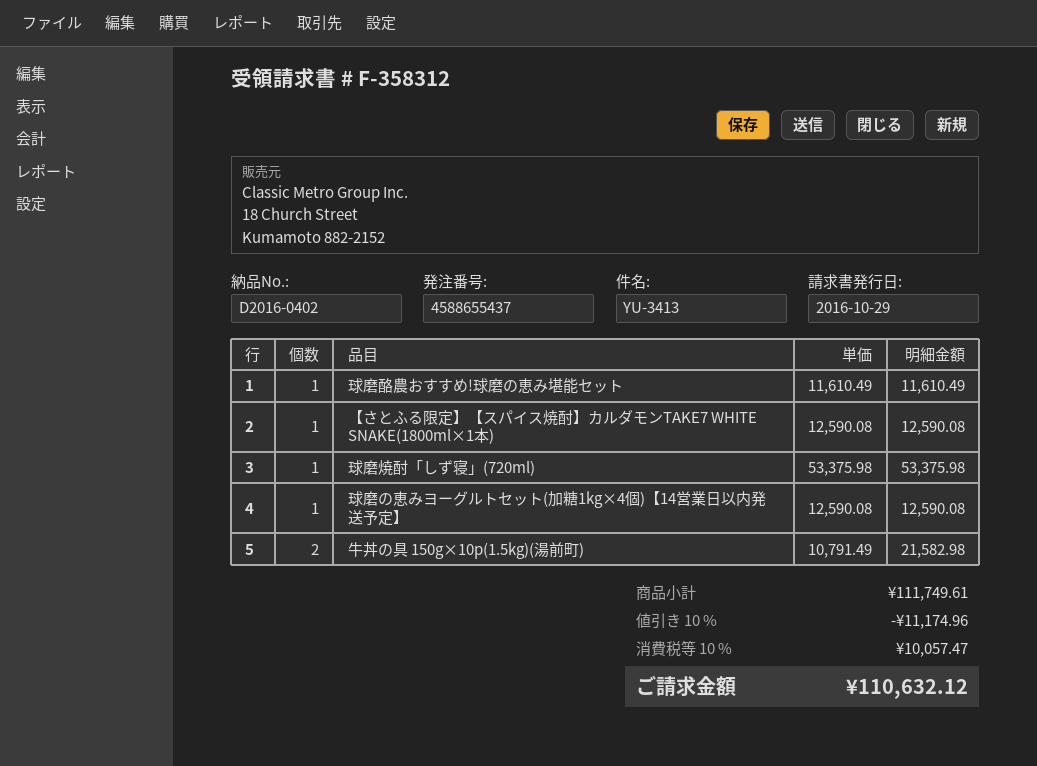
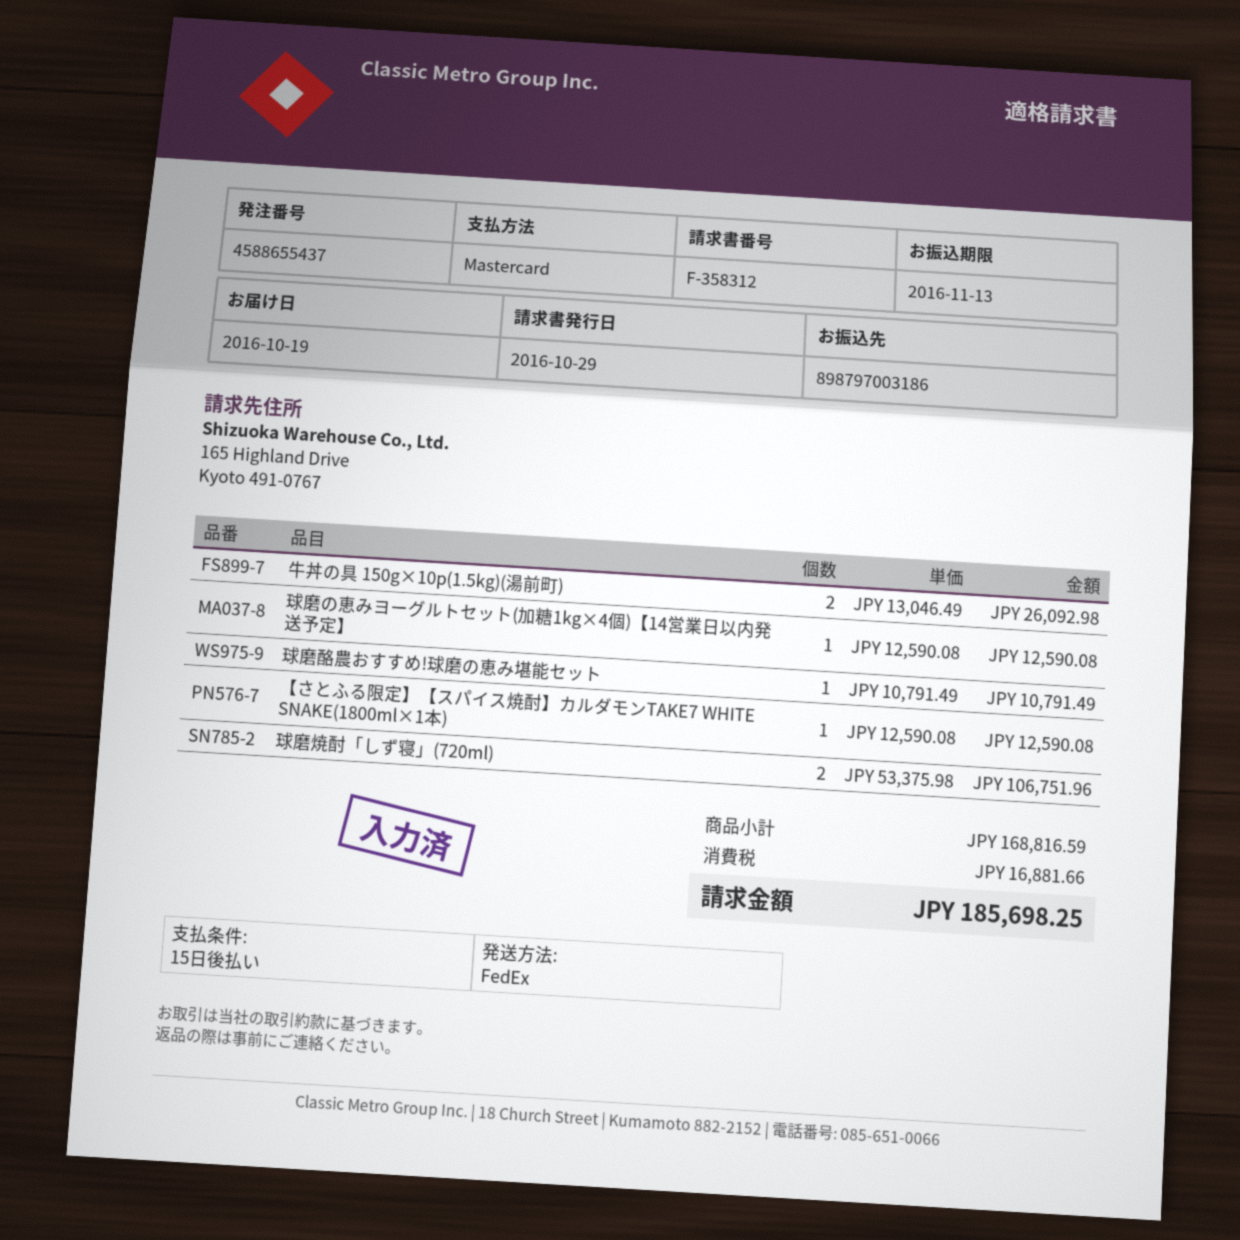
球磨酪農おすすめ!球磨の恵み堪能セット: 1 x 11610.49 = 11610.49 -> 1 x 10791.49 = 10791.49
球磨焼酎「しず寝」(720ml): 1 x 53375.98 = 53375.98 -> 2 x 53375.98 = 106751.96
牛丼の具 150g×10p(1.5kg)(湯前町): 2 x 10791.49 = 21582.98 -> 2 x 13046.49 = 26092.98
subtotal: 111749.61 -> 168816.59
discount: 10% = 11174.96 -> none
tax: 10057.47 -> 16881.66
total: 110632.12 -> 185698.25

